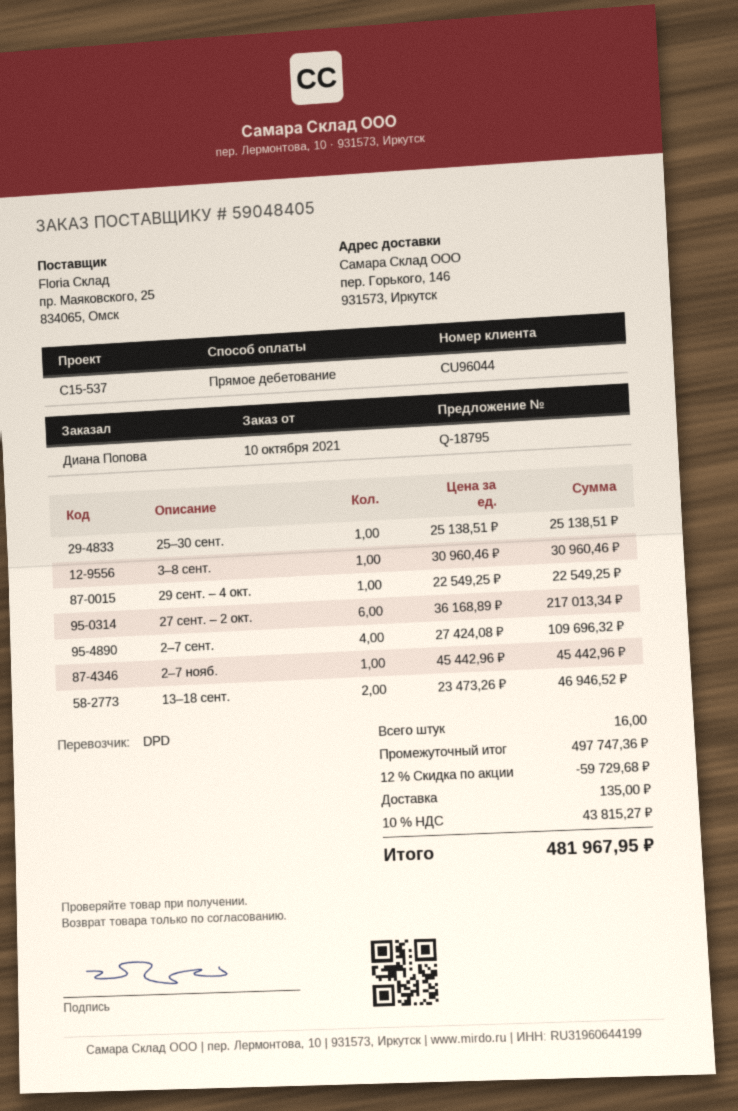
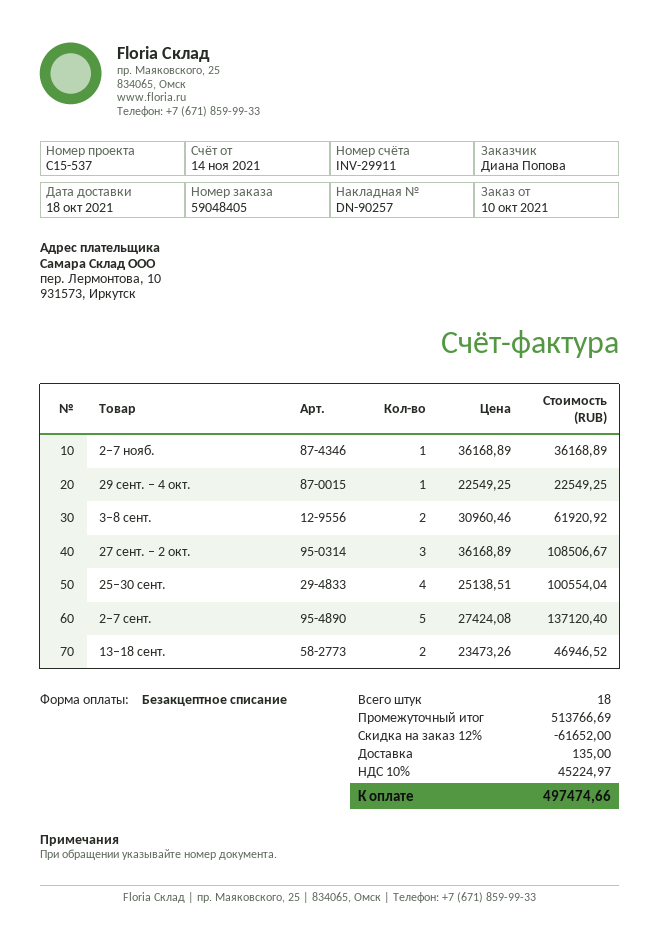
25–30 сент.: 1 x 25138.51 = 25138.51 -> 4 x 25138.51 = 100554.04
3–8 сент.: 1 x 30960.46 = 30960.46 -> 2 x 30960.46 = 61920.92
27 сент. – 2 окт.: 6 x 36168.89 = 217013.34 -> 3 x 36168.89 = 108506.67
2–7 сент.: 4 x 27424.08 = 109696.32 -> 5 x 27424.08 = 137120.40
2–7 нояб.: 1 x 45442.96 = 45442.96 -> 1 x 36168.89 = 36168.89
total quantity: 16 -> 18
subtotal: 497747.36 -> 513766.69
discount: 12% = 59729.68 -> 12% = 61652.00
tax: 10% = 43815.27 -> 10% = 45224.97
total: 481967.95 -> 497474.66

